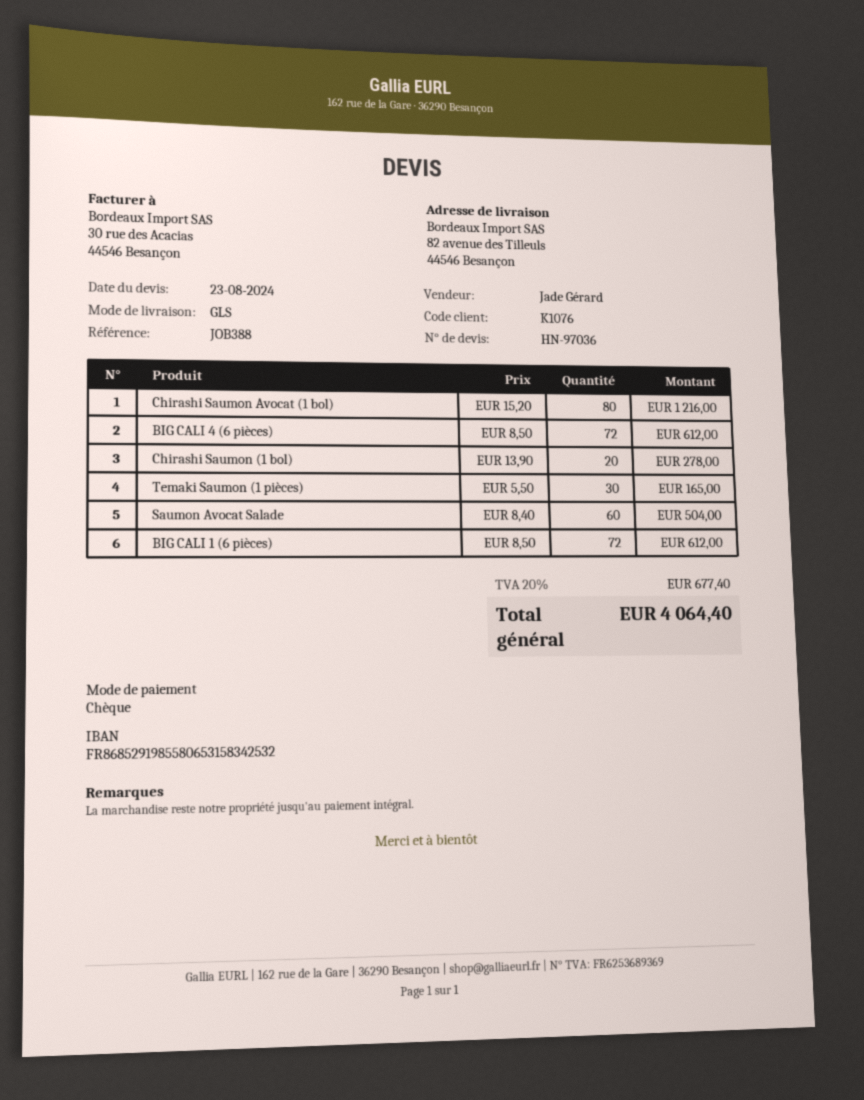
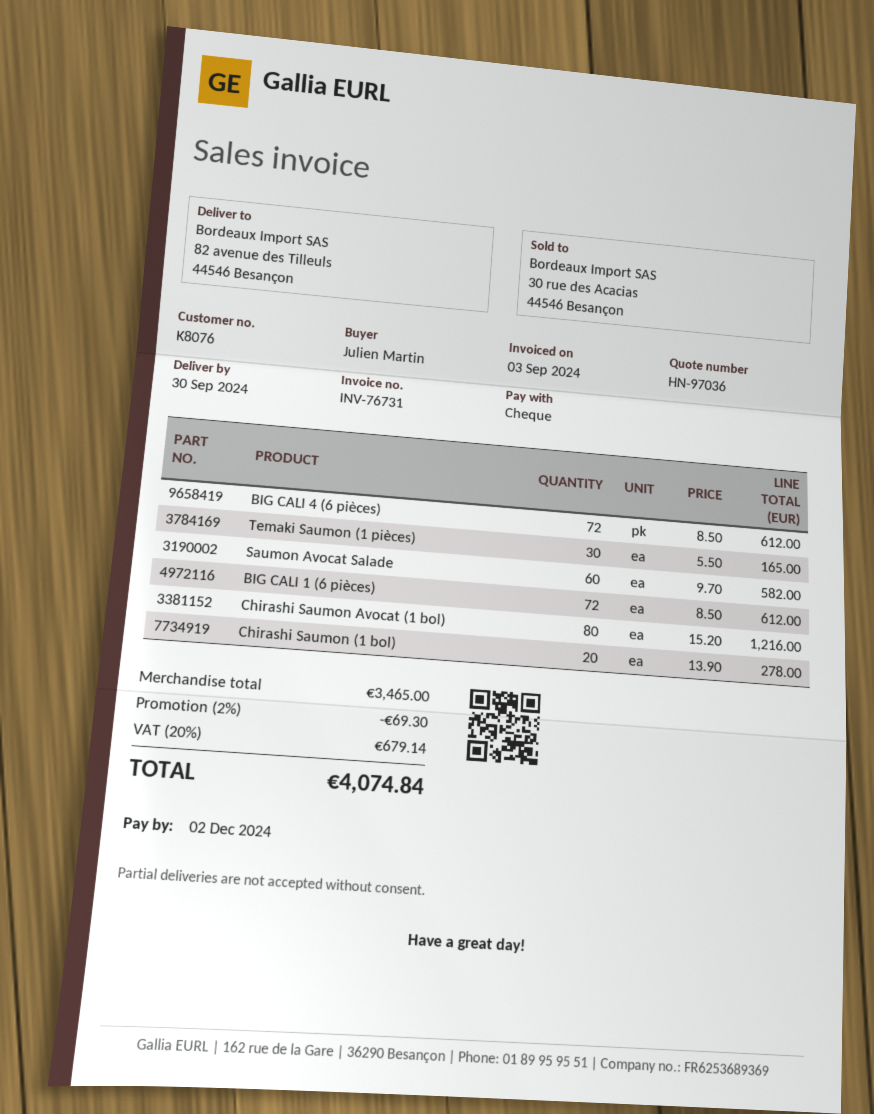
customer number: K1076 -> K8076
Saumon Avocat Salade: 60 x 8.40 = 504.00 -> 60 x 9.70 = 582.00
discount: none -> 2% = 69.30
tax: 20% = 677.40 -> 20% = 679.14
total: 4064.40 -> 4074.84

